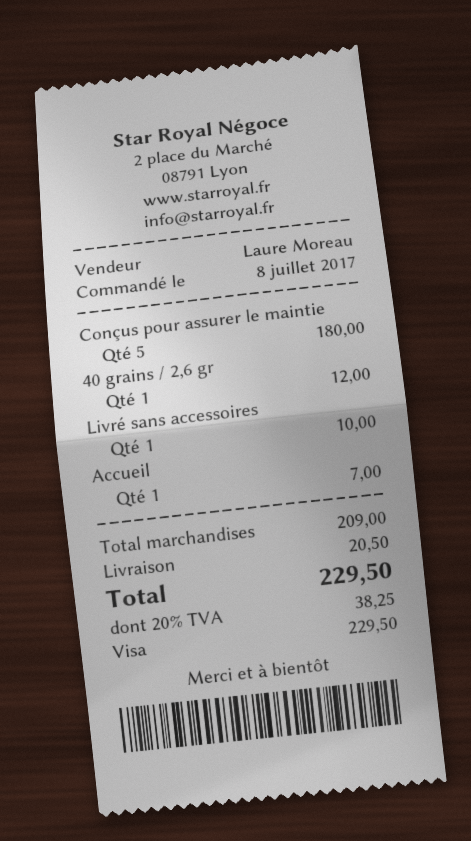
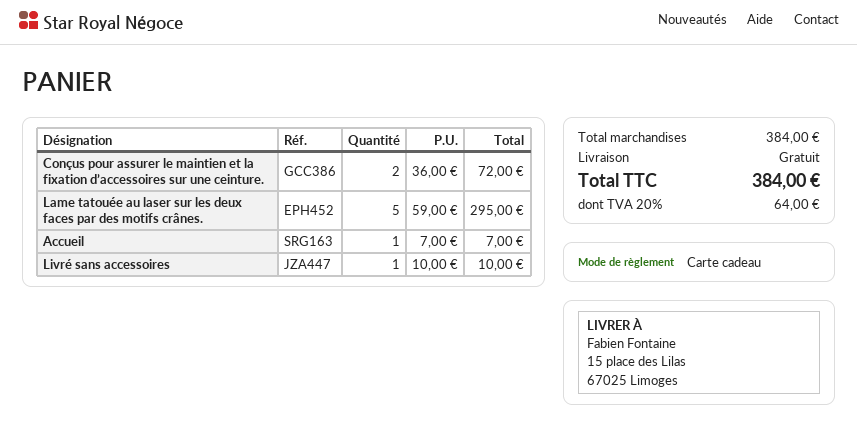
payment method: Visa -> gift card
Conçus pour assurer le maintie: 5 for 180.00 -> 2 for 72.00
40 grains / 2,6 gr: 1 for 12.00 -> none
Lame tatouée au laser sur les deux faces par des motifs crânes.: none -> 5 for 295.00
subtotal: 209.00 -> 384.00
shipping: 20.50 -> 0.00
tax: 20% = 38.25 -> 20% = 64.00
total: 229.50 -> 384.00

